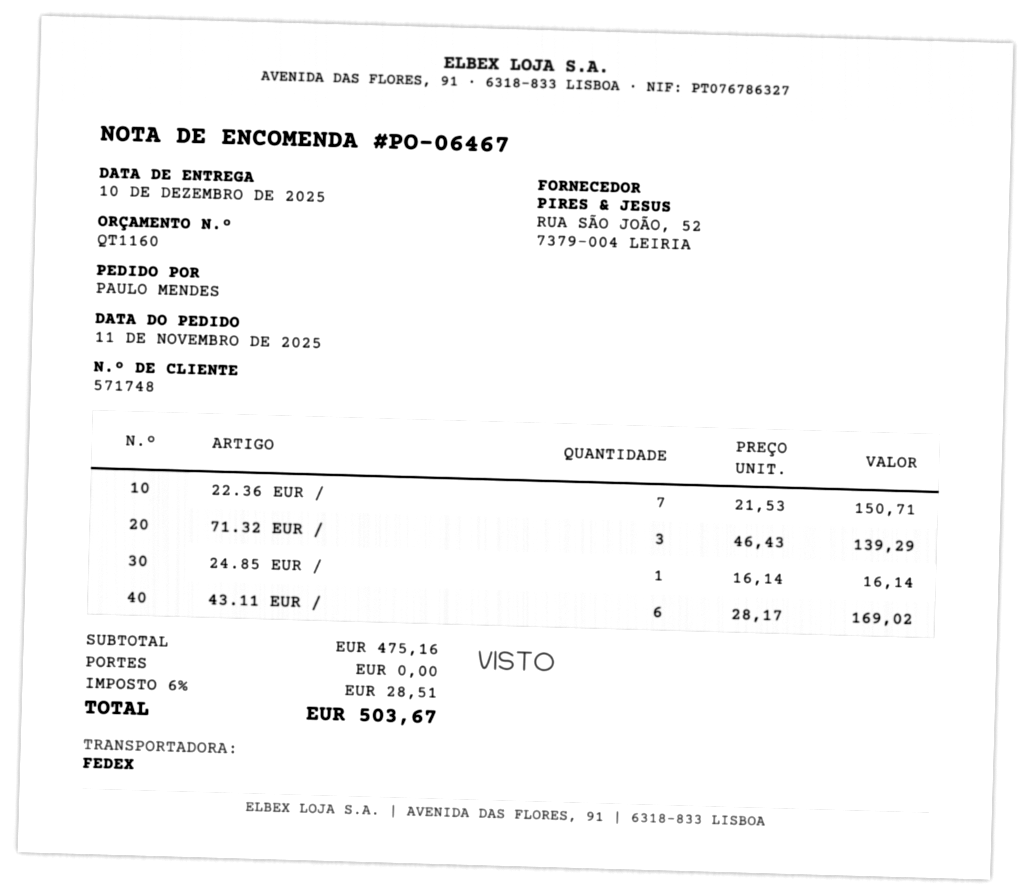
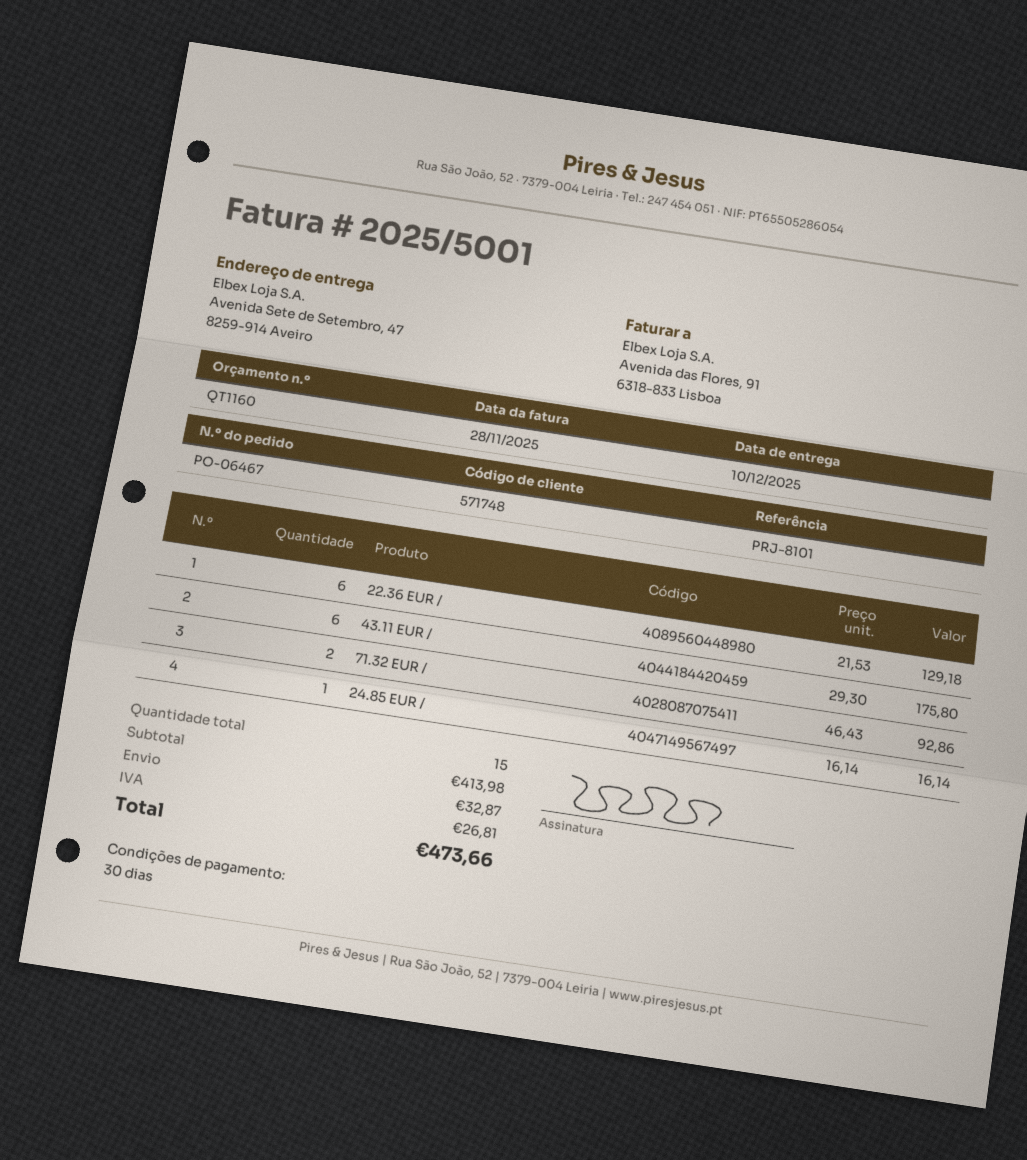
22.36 EUR /: 7 x 21.53 = 150.71 -> 6 x 21.53 = 129.18
71.32 EUR /: 3 x 46.43 = 139.29 -> 2 x 46.43 = 92.86
43.11 EUR /: 6 x 28.17 = 169.02 -> 6 x 29.30 = 175.80
subtotal: 475.16 -> 413.98
shipping: 0.00 -> 32.87
tax: 28.51 -> 26.81
total: 503.67 -> 473.66

